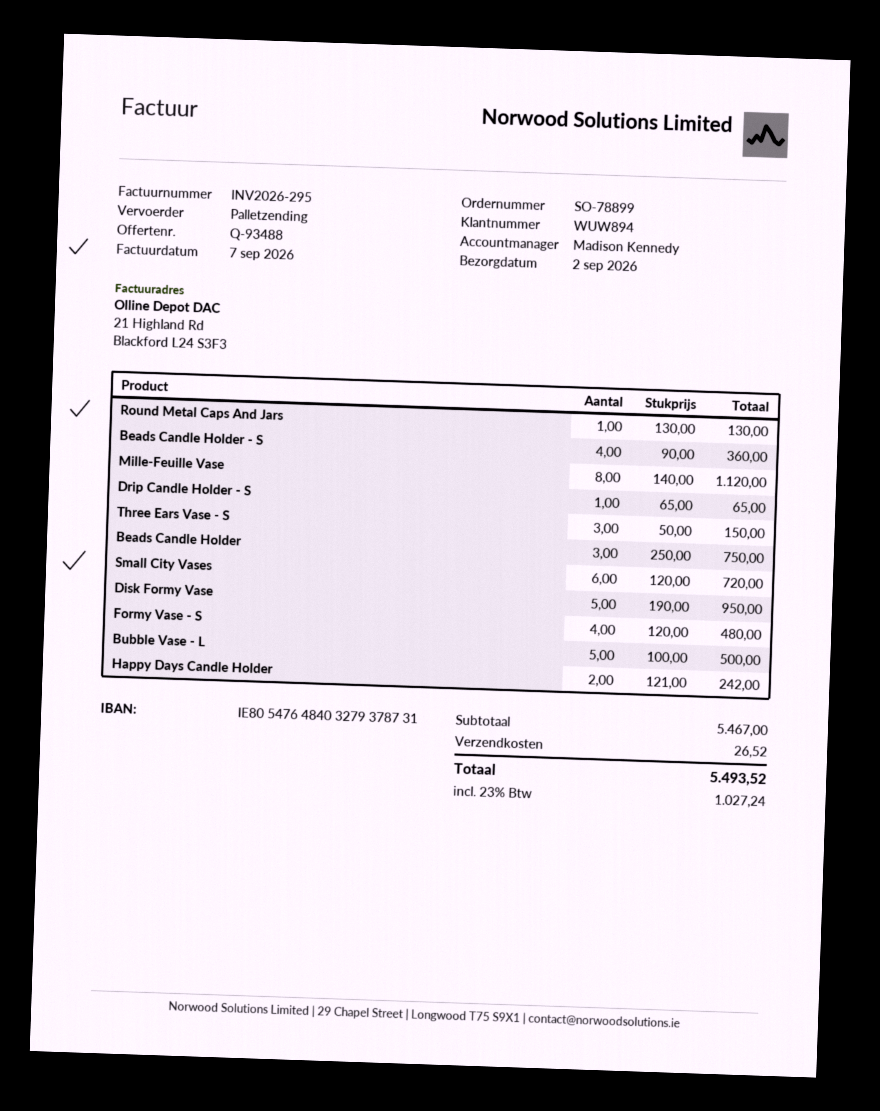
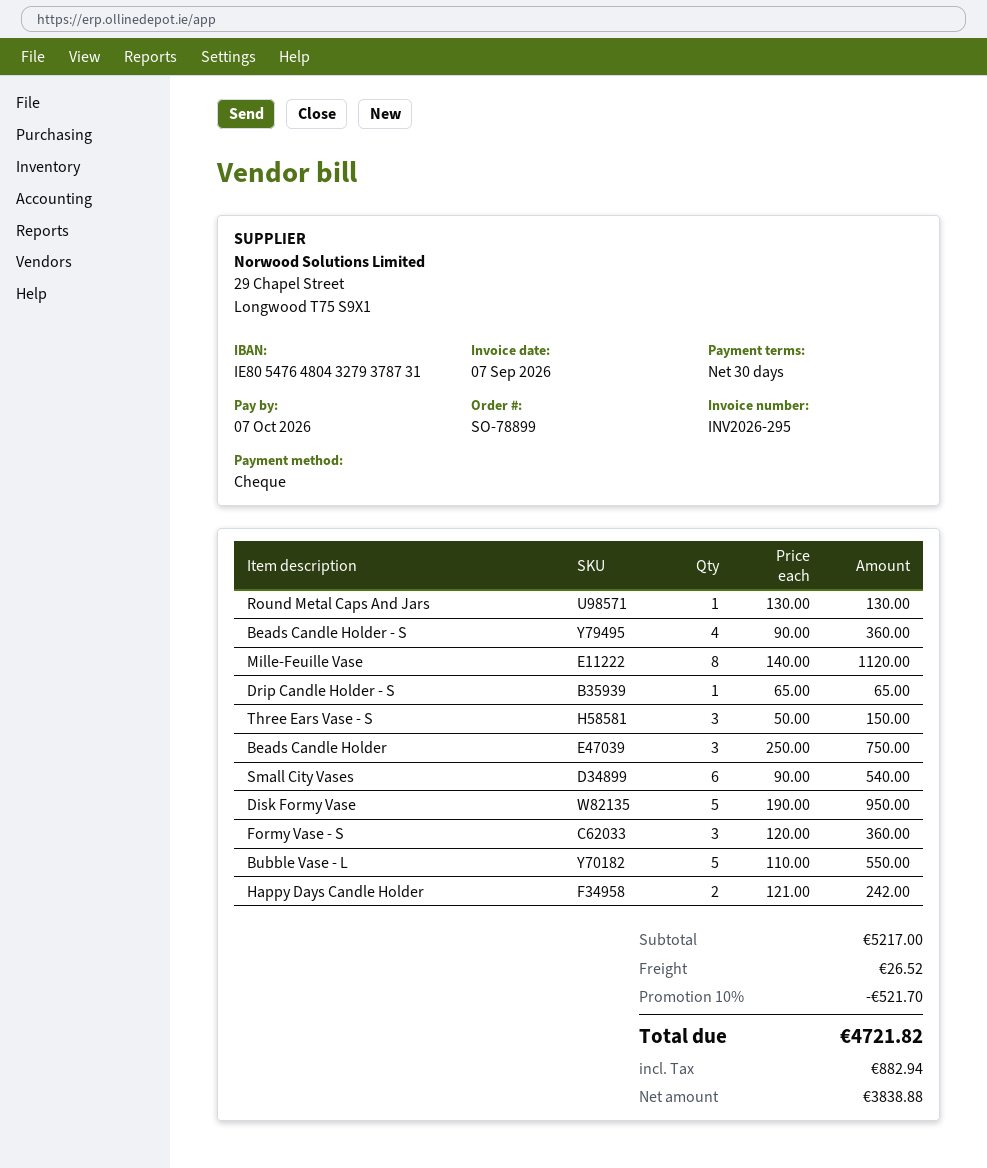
bank account: IE80547648403279378731 -> IE80547648043279378731
Small City Vases: 6 x 120.00 = 720.00 -> 6 x 90.00 = 540.00
Formy Vase - S: 4 x 120.00 = 480.00 -> 3 x 120.00 = 360.00
Bubble Vase - L: 5 x 100.00 = 500.00 -> 5 x 110.00 = 550.00
subtotal: 5467.00 -> 5217.00
discount: none -> 10% = 521.70
tax: 1027.24 -> 882.94
total: 5493.52 -> 4721.82

